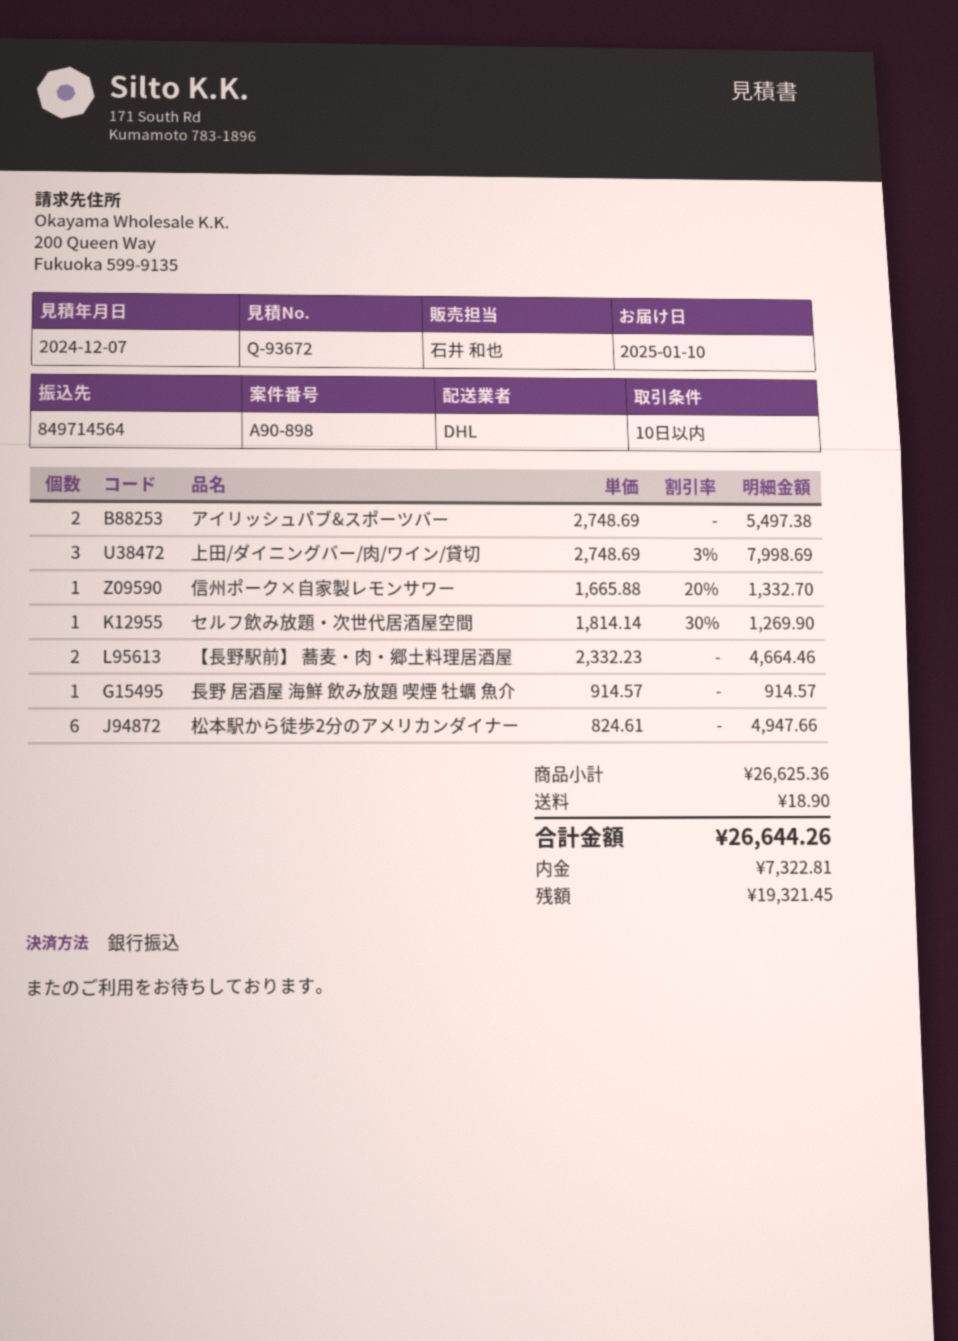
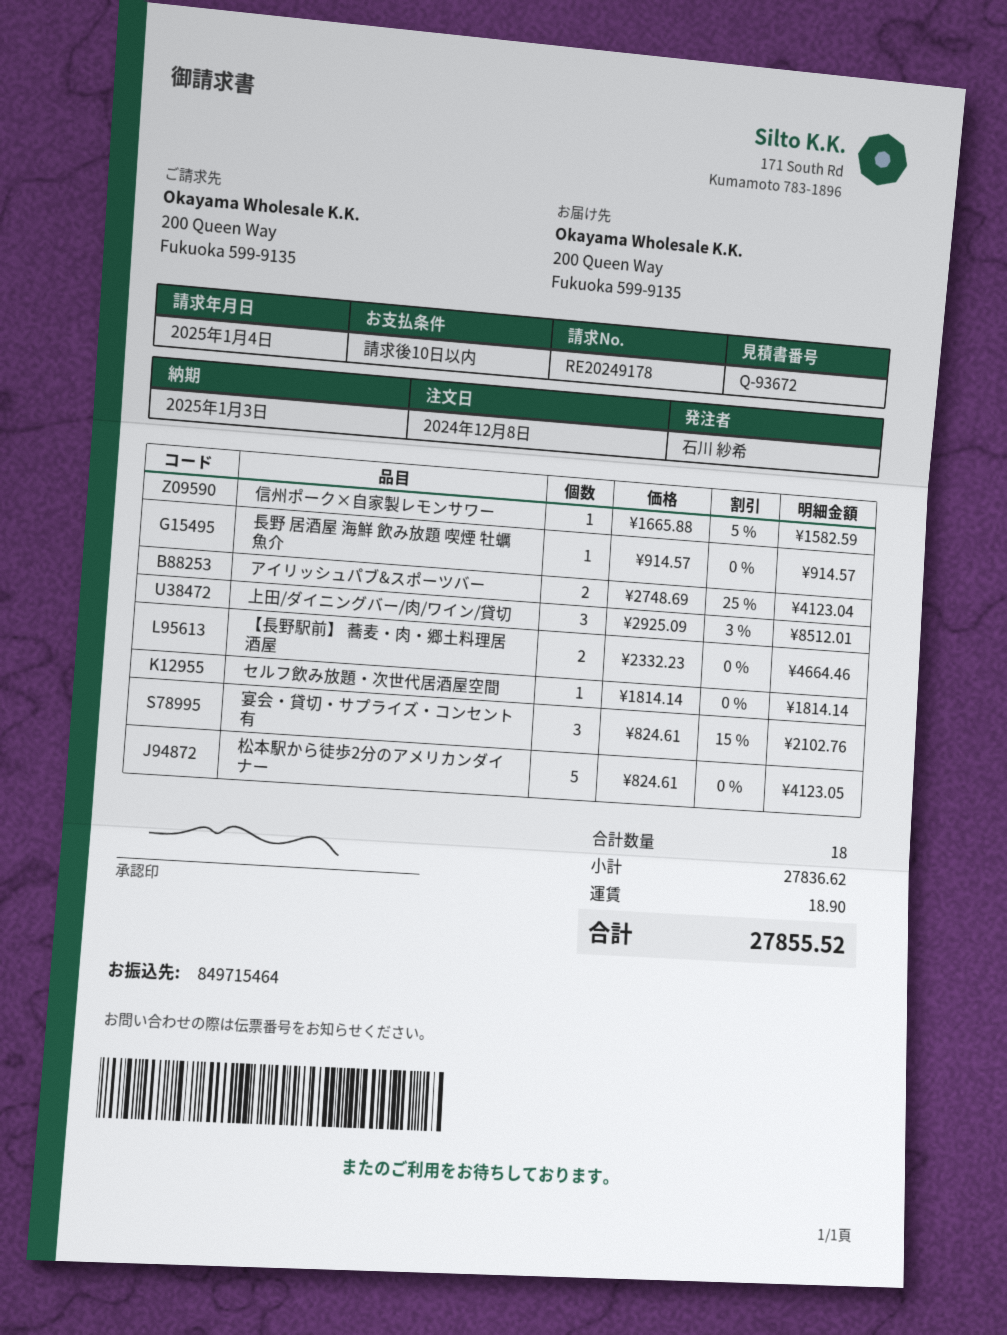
delivery date: 2025-01-10 -> 2025-01-03
bank account: 849714564 -> 849715464
アイリッシュパブ&スポーツバー: 2 x 2748.69 = 5497.38 -> 2 x 2748.69 - 25% = 4123.04
上田/ダイニングバー/肉/ワイン/貸切: 3 x 2748.69 - 3% = 7998.69 -> 3 x 2925.09 - 3% = 8512.01
信州ポーク×自家製レモンサワー: 1 x 1665.88 - 20% = 1332.70 -> 1 x 1665.88 - 5% = 1582.59
セルフ飲み放題・次世代居酒屋空間: 1 x 1814.14 - 30% = 1269.90 -> 1 x 1814.14 = 1814.14
松本駅から徒歩2分のアメリカンダイナー: 6 x 824.61 = 4947.66 -> 5 x 824.61 = 4123.05
宴会・貸切・サプライズ・コンセント有: none -> 3 x 824.61 - 15% = 2102.76
subtotal: 26625.36 -> 27836.62
total: 26644.26 -> 27855.52

